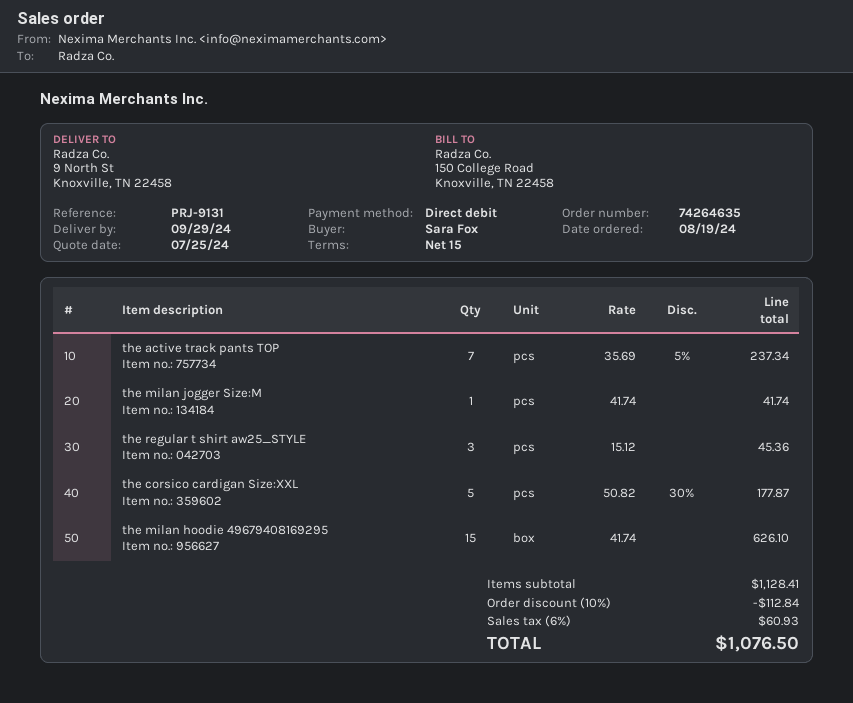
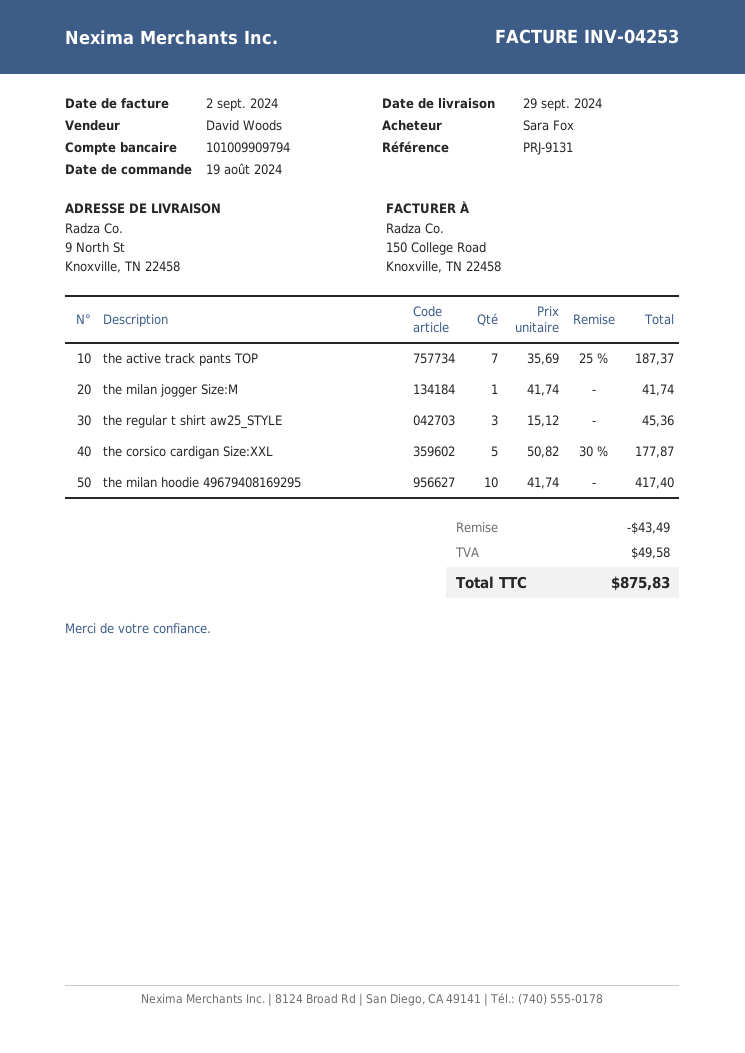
the active track pants TOP: 7 x 35.69 - 5% = 237.34 -> 7 x 35.69 - 25% = 187.37
the milan hoodie 49679408169295: 15 x 41.74 = 626.10 -> 10 x 41.74 = 417.40
discount: 112.84 -> 43.49
tax: 60.93 -> 49.58
total: 1076.50 -> 875.83

